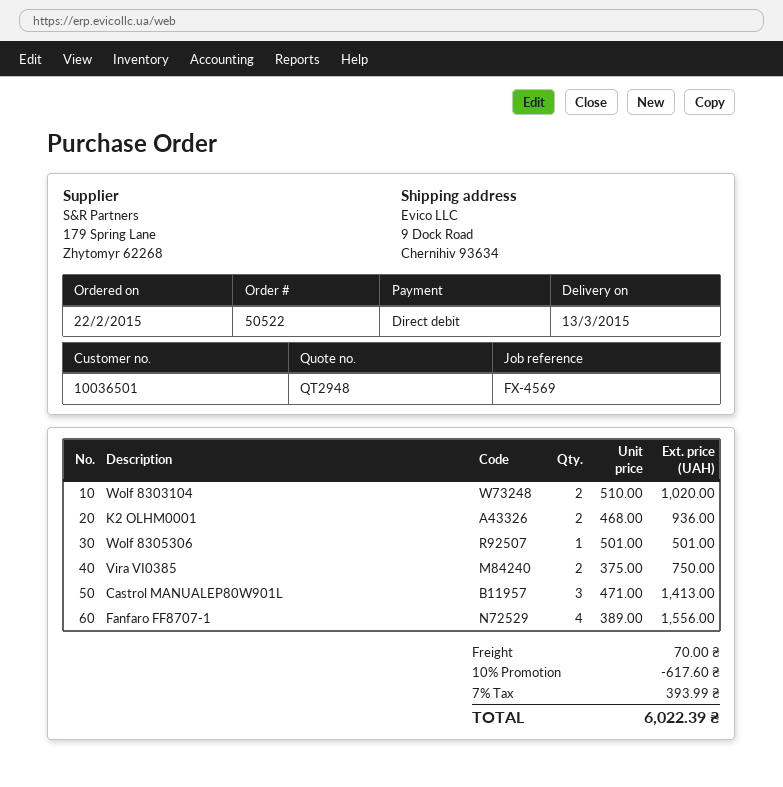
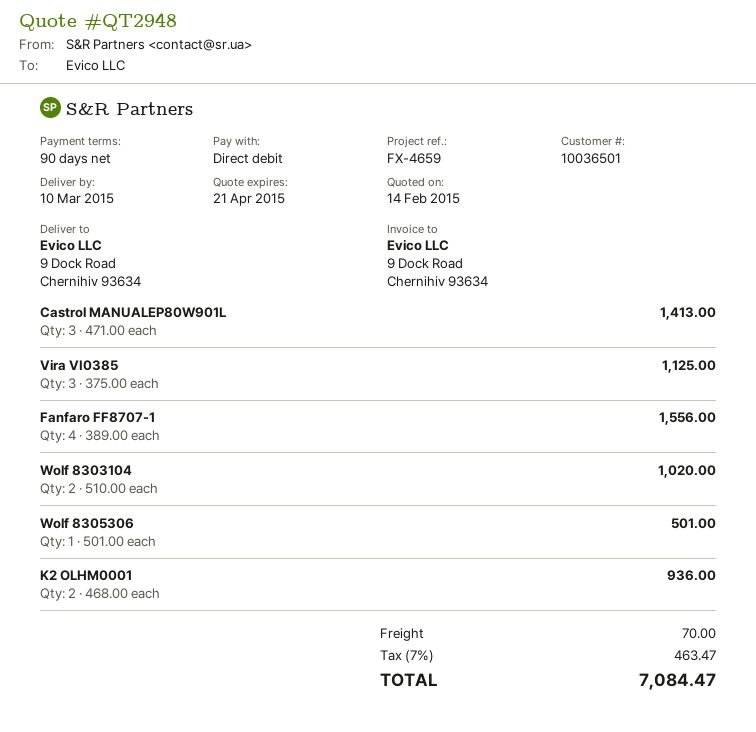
delivery date: 2015-03-13 -> 2015-03-10
reference: FX-4569 -> FX-4659
Vira VI0385: 2 x 375.00 = 750.00 -> 3 x 375.00 = 1125.00
discount: 10% = 617.60 -> none
tax: 7% = 393.99 -> 7% = 463.47
total: 6022.39 -> 7084.47

